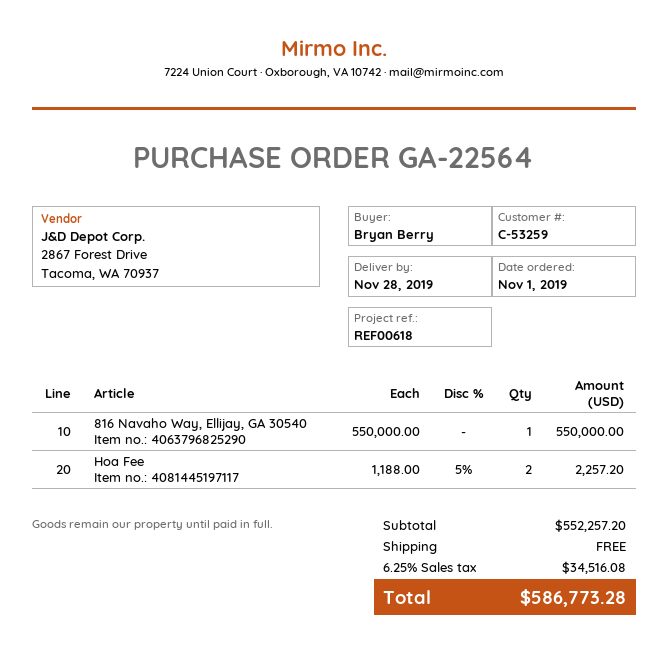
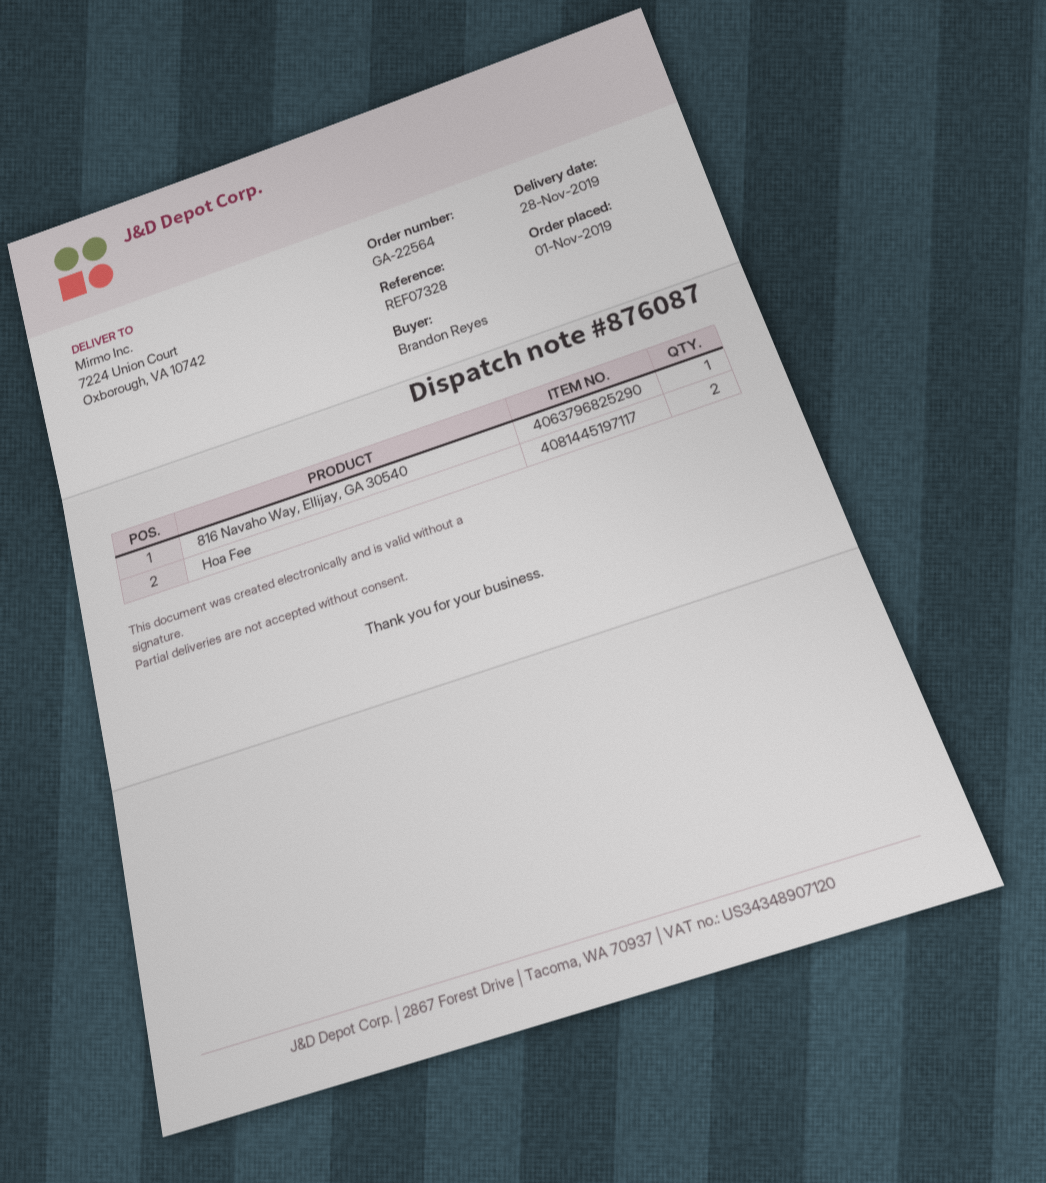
reference: REF00618 -> REF07328
ordered by: Bryan Berry -> Brandon Reyes

